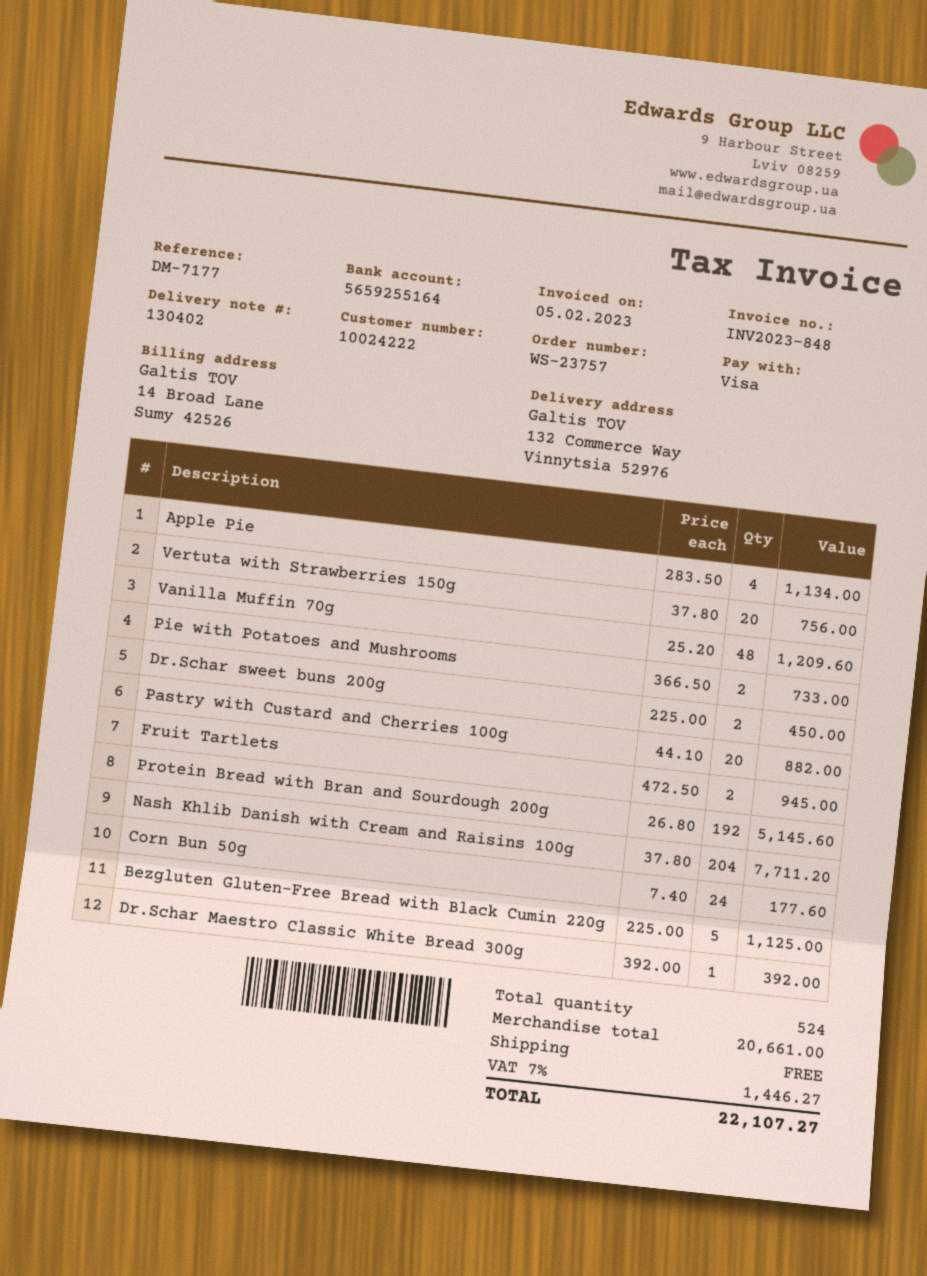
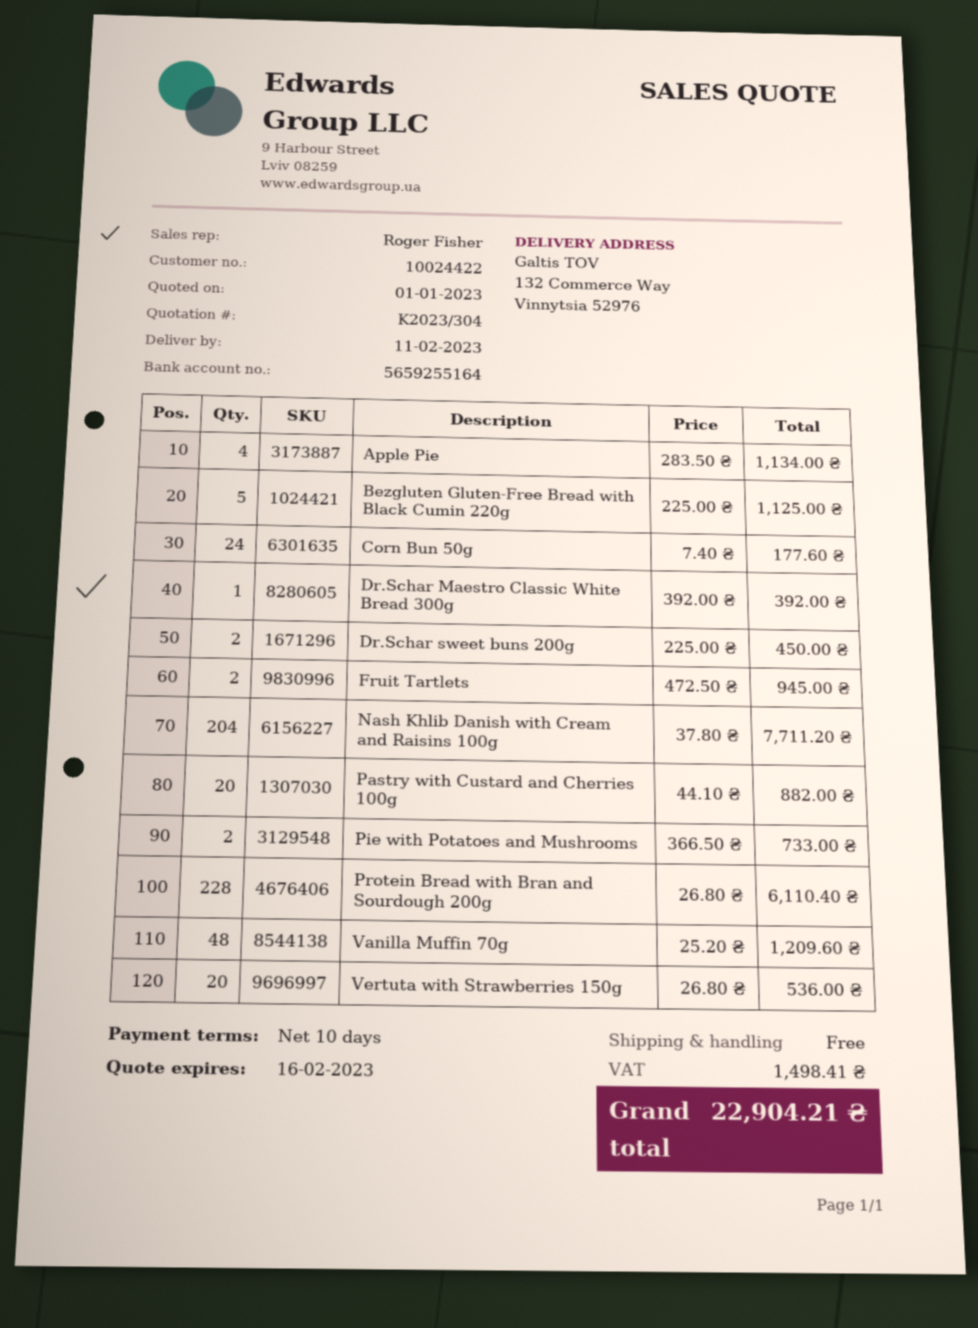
customer number: 10024222 -> 10024422
Vertuta with Strawberries 150g: 20 x 37.80 = 756.00 -> 20 x 26.80 = 536.00
Protein Bread with Bran and Sourdough 200g: 192 x 26.80 = 5145.60 -> 228 x 26.80 = 6110.40
tax: 1446.27 -> 1498.41
total: 22107.27 -> 22904.21

